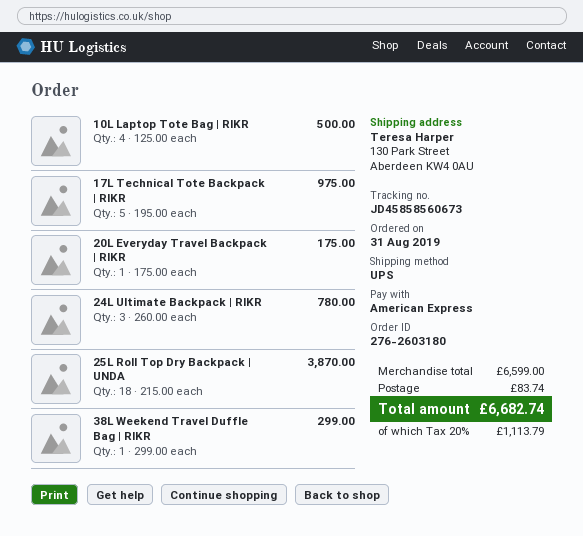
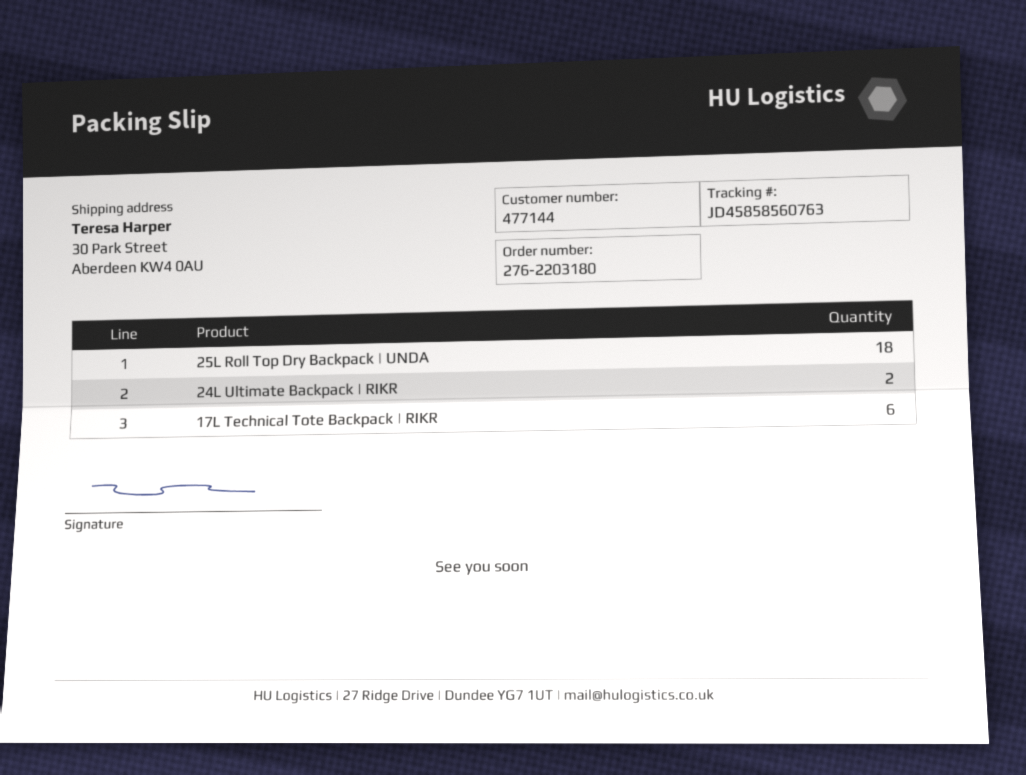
order number: 276-2603180 -> 276-2203180
tracking number: JD45858560673 -> JD45858560763
ship to: 130 Park Street, Aberdeen KW4 0AU -> 30 Park Street, Aberdeen KW4 0AU
10L Laptop Tote Bag | RIKR: 4 -> none
17L Technical Tote Backpack | RIKR: 5 -> 6
20L Everyday Travel Backpack | RIKR: 1 -> none
24L Ultimate Backpack | RIKR: 3 -> 2
38L Weekend Travel Duffle Bag | RIKR: 1 -> none

